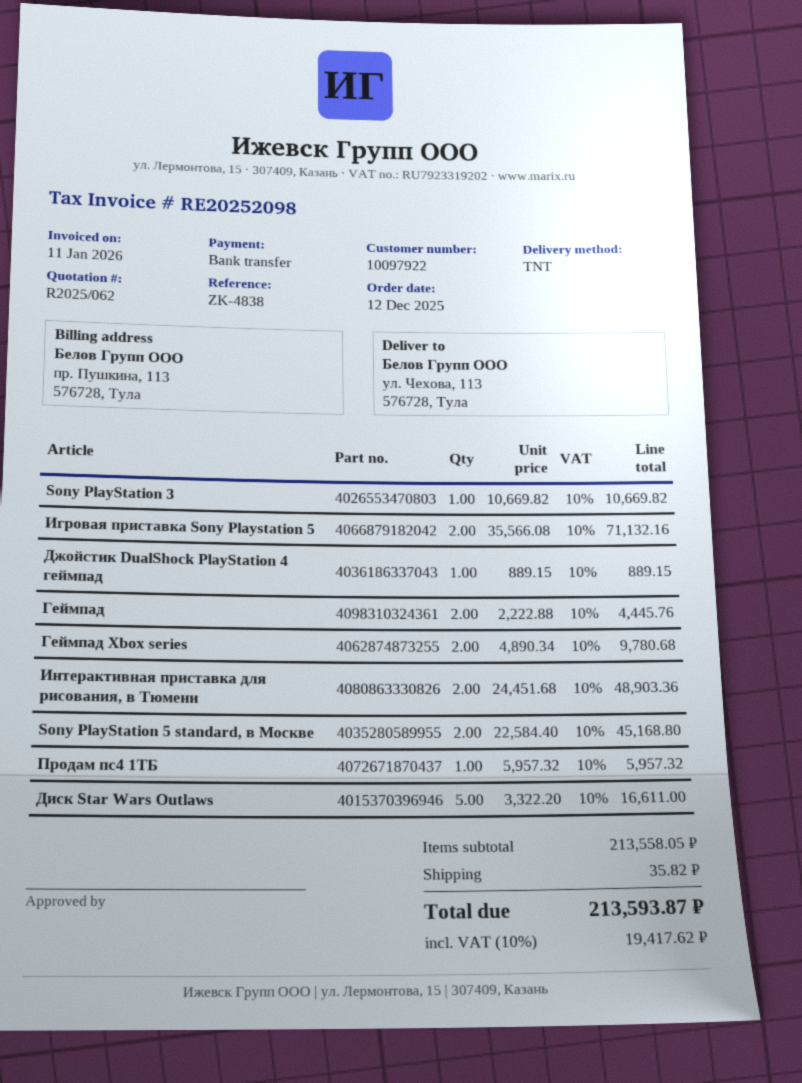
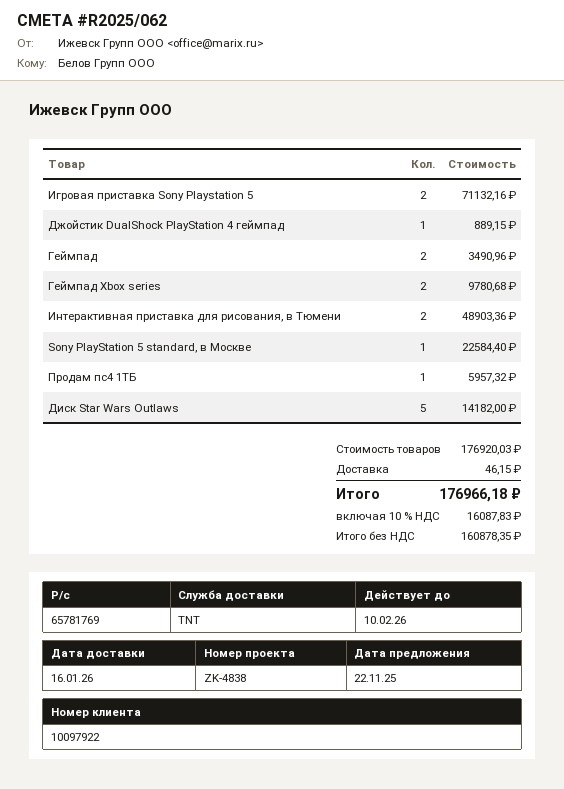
Sony PlayStation 3: 1 for 10669.82 -> none
Геймпад: 2 for 4445.76 -> 2 for 3490.96
Sony PlayStation 5 standard, в Москве: 2 for 45168.80 -> 1 for 22584.40
Диск Star Wars Outlaws: 5 for 16611.00 -> 5 for 14182.00
subtotal: 213558.05 -> 176920.03
shipping: 35.82 -> 46.15
tax: 10% = 19417.62 -> 10% = 16087.83
total: 213593.87 -> 176966.18

